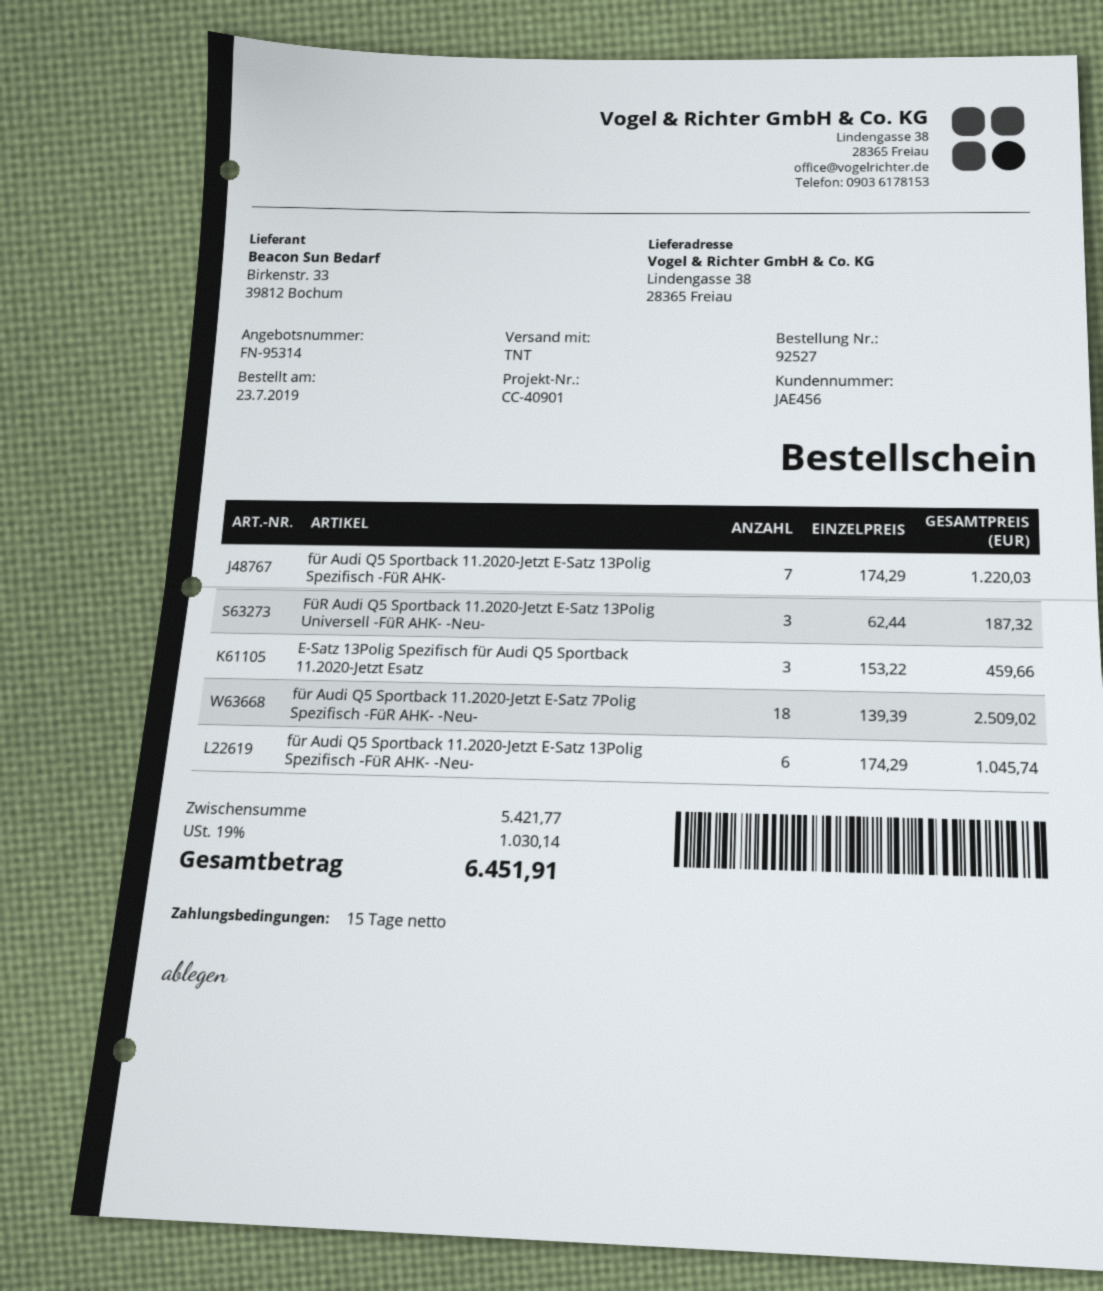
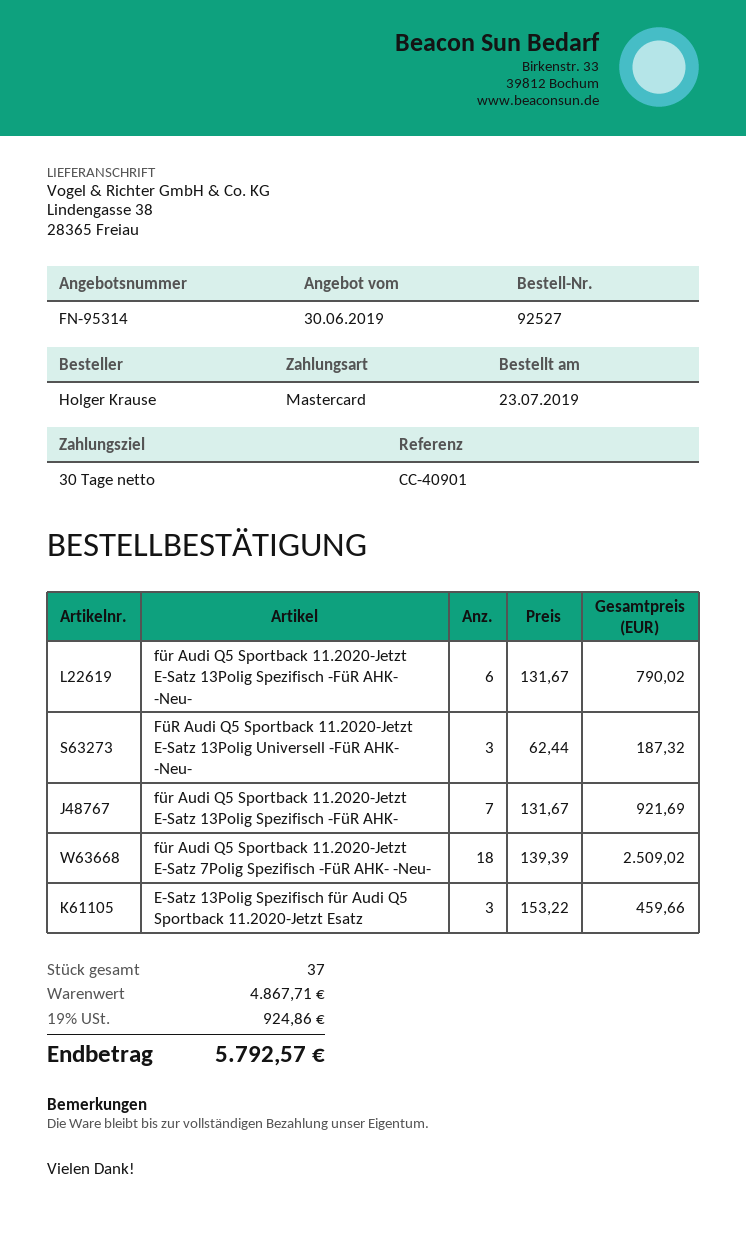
payment terms: 15 days -> 30 days
für Audi Q5 Sportback 11.2020-Jetzt E-Satz 13Polig Spezifisch -FüR AHK-: 7 x 174.29 = 1220.03 -> 7 x 131.67 = 921.69
für Audi Q5 Sportback 11.2020-Jetzt E-Satz 13Polig Spezifisch -FüR AHK- -Neu-: 6 x 174.29 = 1045.74 -> 6 x 131.67 = 790.02
subtotal: 5421.77 -> 4867.71
tax: 19% = 1030.14 -> 19% = 924.86
total: 6451.91 -> 5792.57

